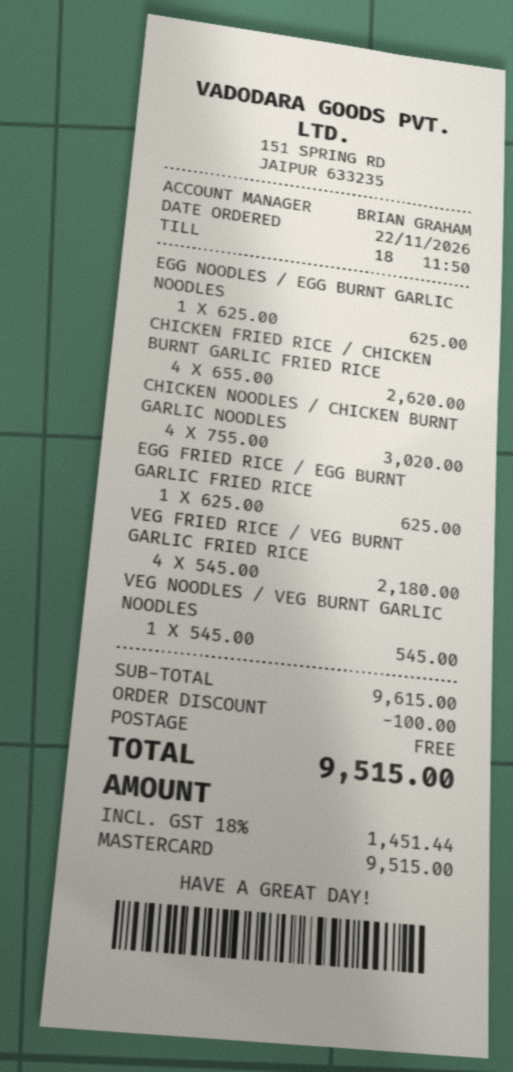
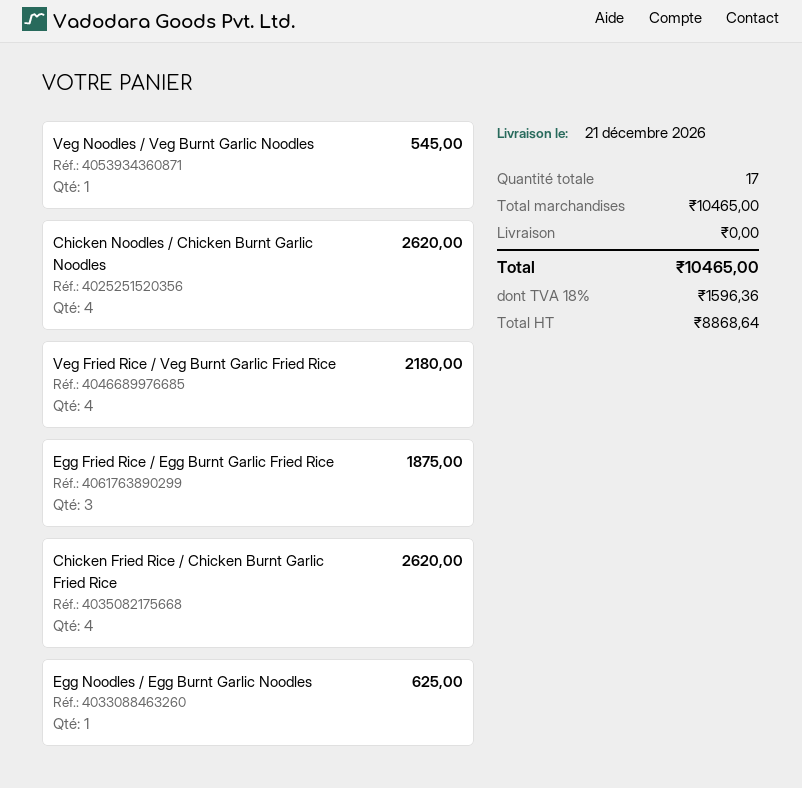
CHICKEN NOODLES / CHICKEN BURNT GARLIC NOODLES: 4 for 3020.00 -> 4 for 2620.00
EGG FRIED RICE / EGG BURNT GARLIC FRIED RICE: 1 for 625.00 -> 3 for 1875.00
subtotal: 9615.00 -> 10465.00
discount: 100.00 -> none
tax: 18% = 1451.44 -> 18% = 1596.36
total: 9515.00 -> 10465.00

